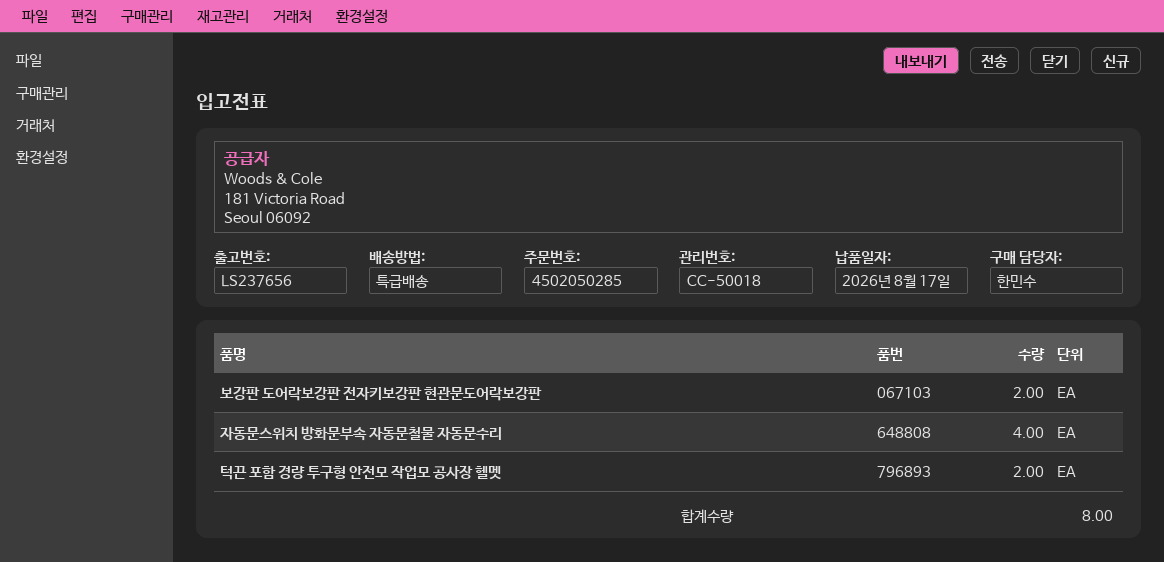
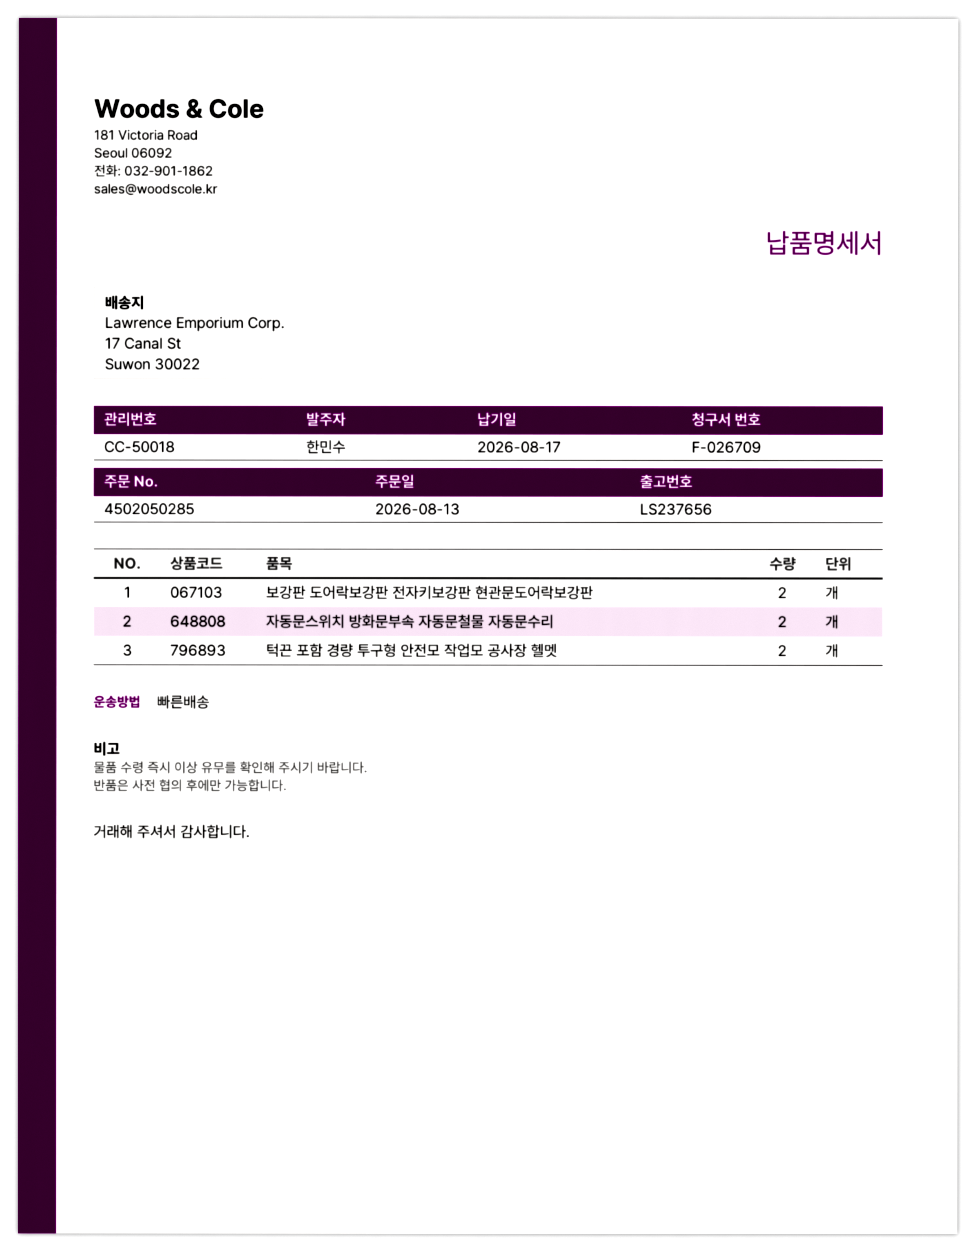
자동문스위치 방화문부속 자동문철물 자동문수리: 4 -> 2

